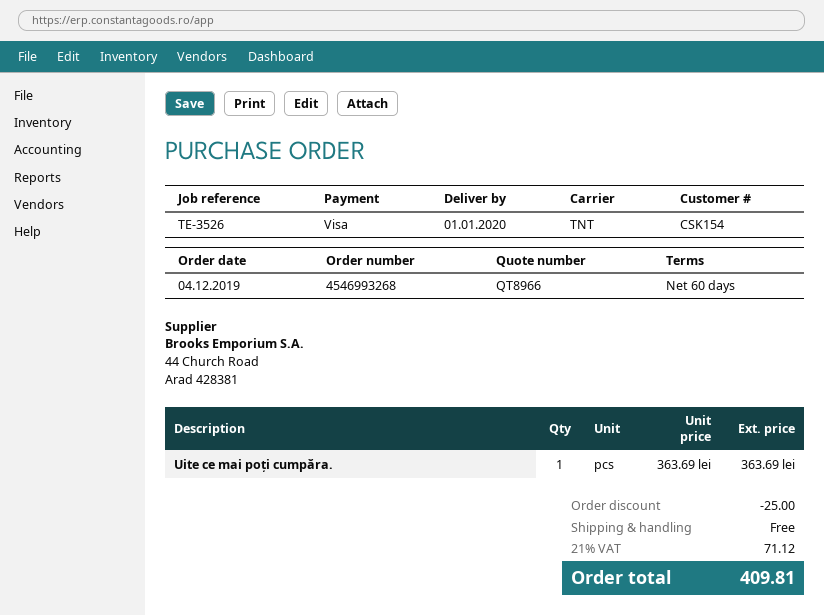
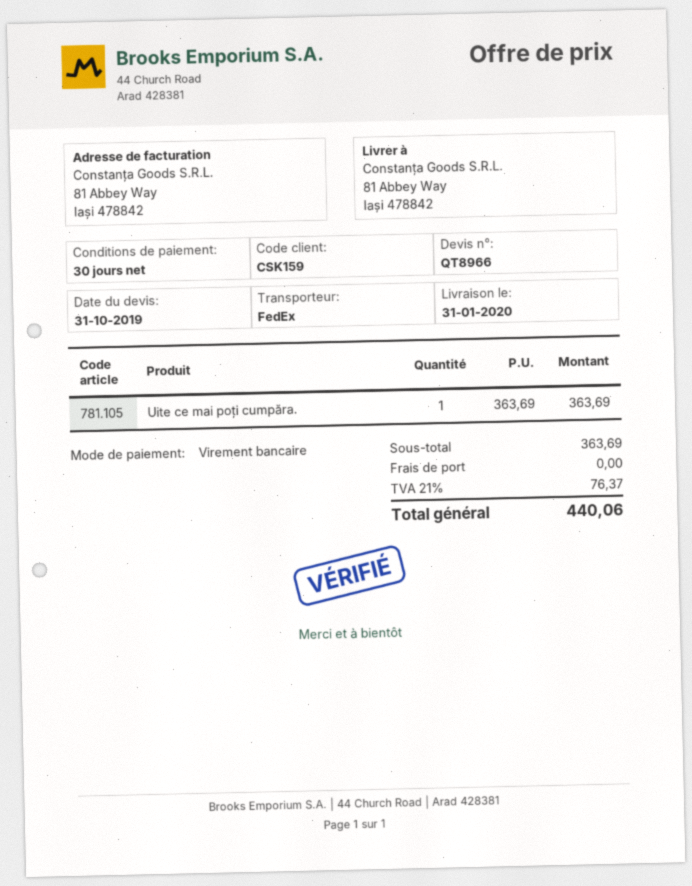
delivery date: 2020-01-01 -> 2020-01-31
payment terms: 60 days -> 30 days
customer number: CSK154 -> CSK159
payment method: Visa -> bank transfer
shipping method: TNT -> FedEx
discount: 25.00 -> none
tax: 21% = 71.12 -> 21% = 76.37
total: 409.81 -> 440.06

